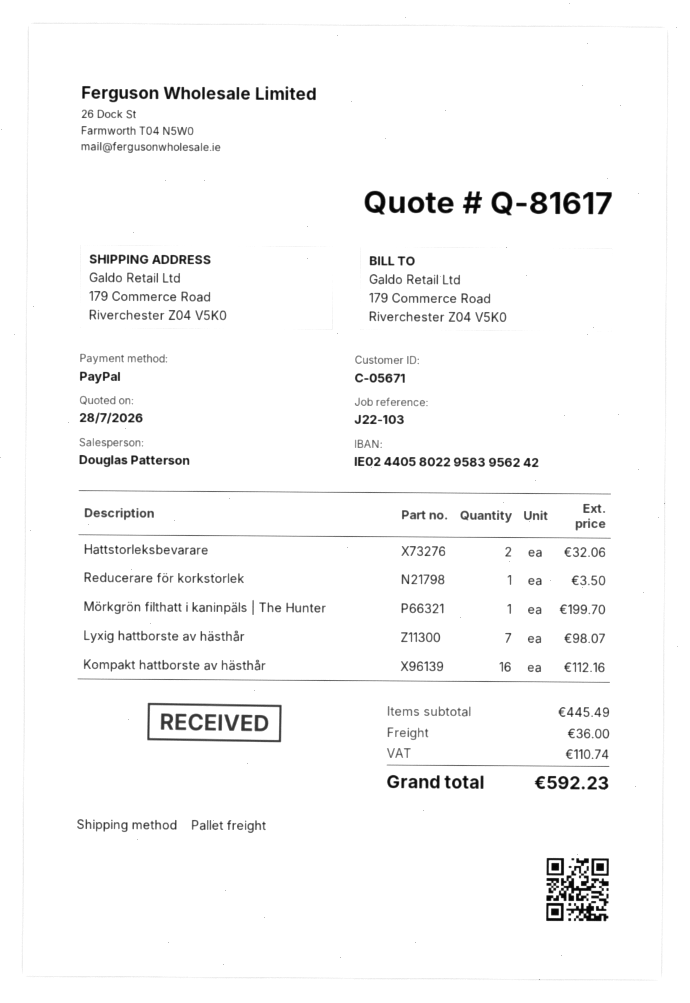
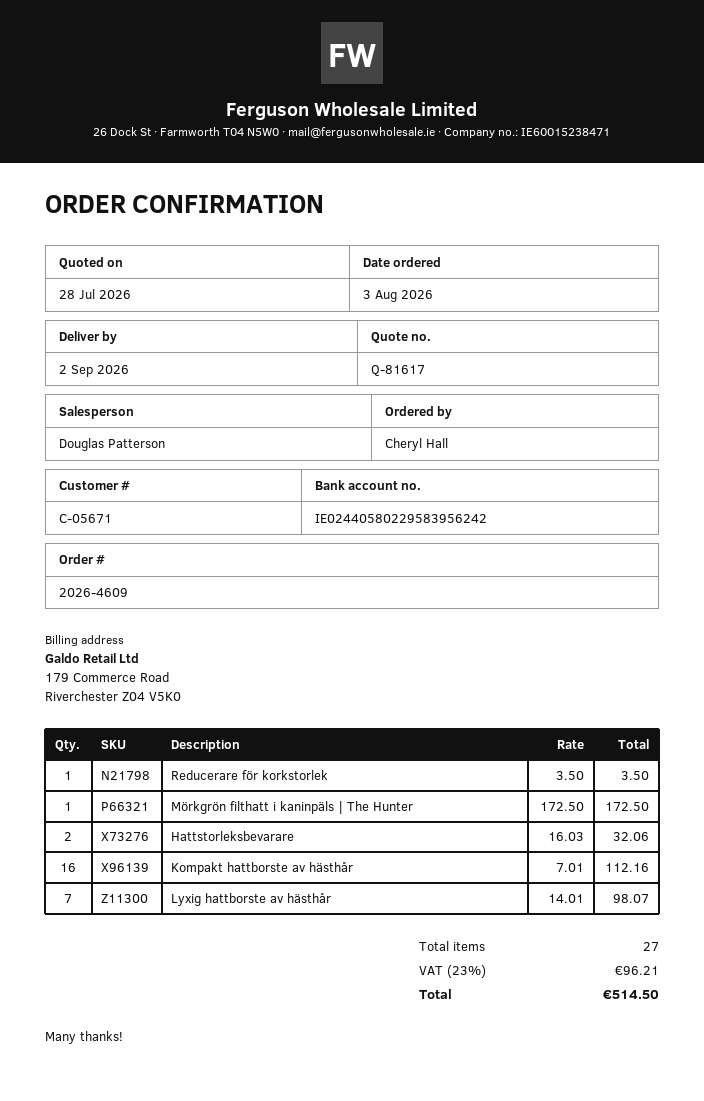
Mörkgrön filthatt i kaninpäls | The Hunter: 1 for 199.70 -> 1 for 172.50
shipping: 36.00 -> none
tax: 110.74 -> 96.21
total: 592.23 -> 514.50

